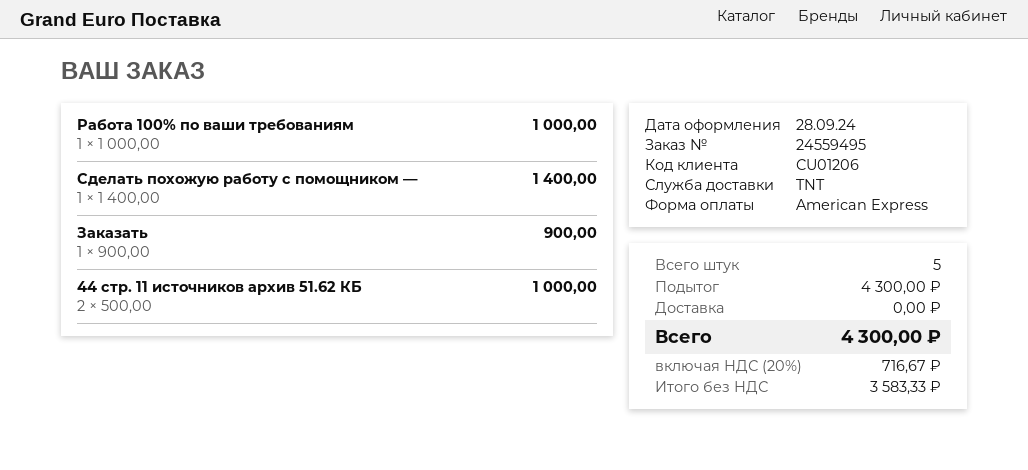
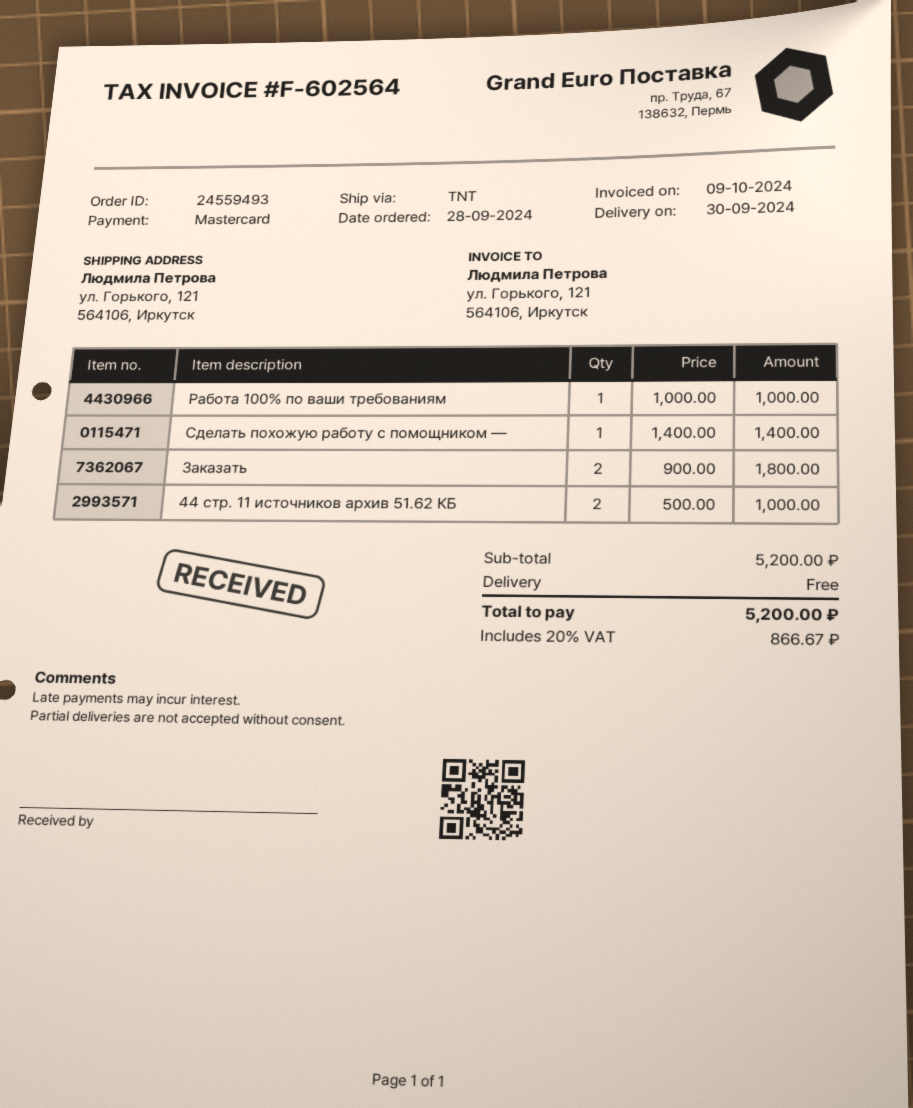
order number: 24559495 -> 24559493
payment method: American Express -> Mastercard
Заказать: 1 x 900.00 = 900.00 -> 2 x 900.00 = 1800.00
subtotal: 4300.00 -> 5200.00
tax: 20% = 716.67 -> 20% = 866.67
total: 4300.00 -> 5200.00

